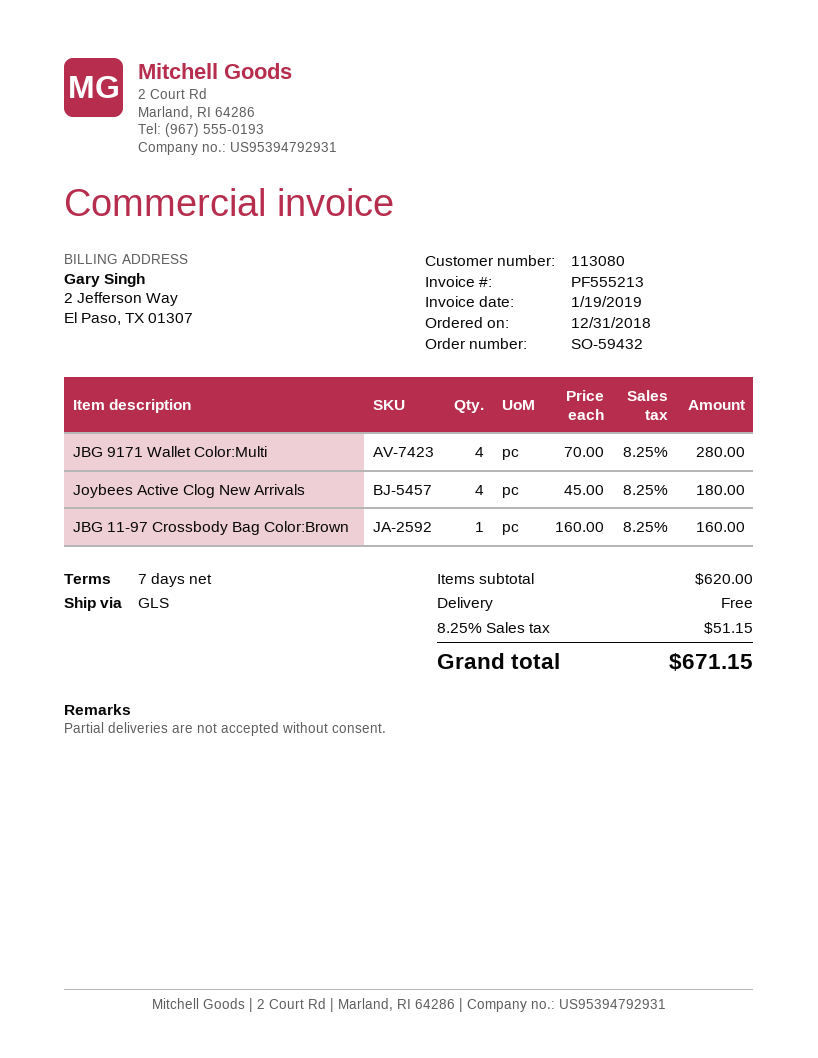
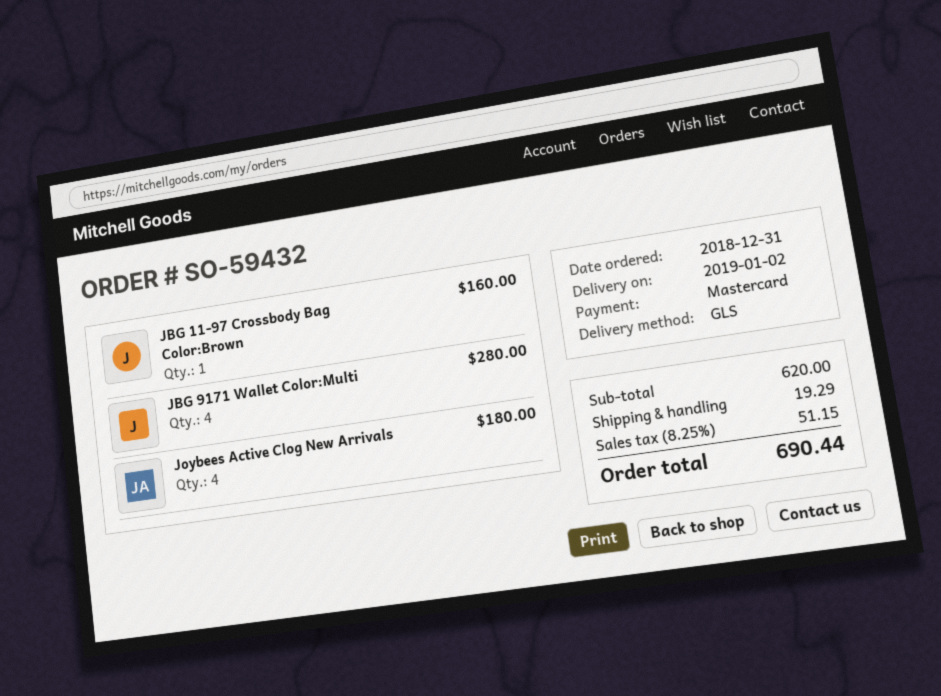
shipping: 0.00 -> 19.29
total: 671.15 -> 690.44

